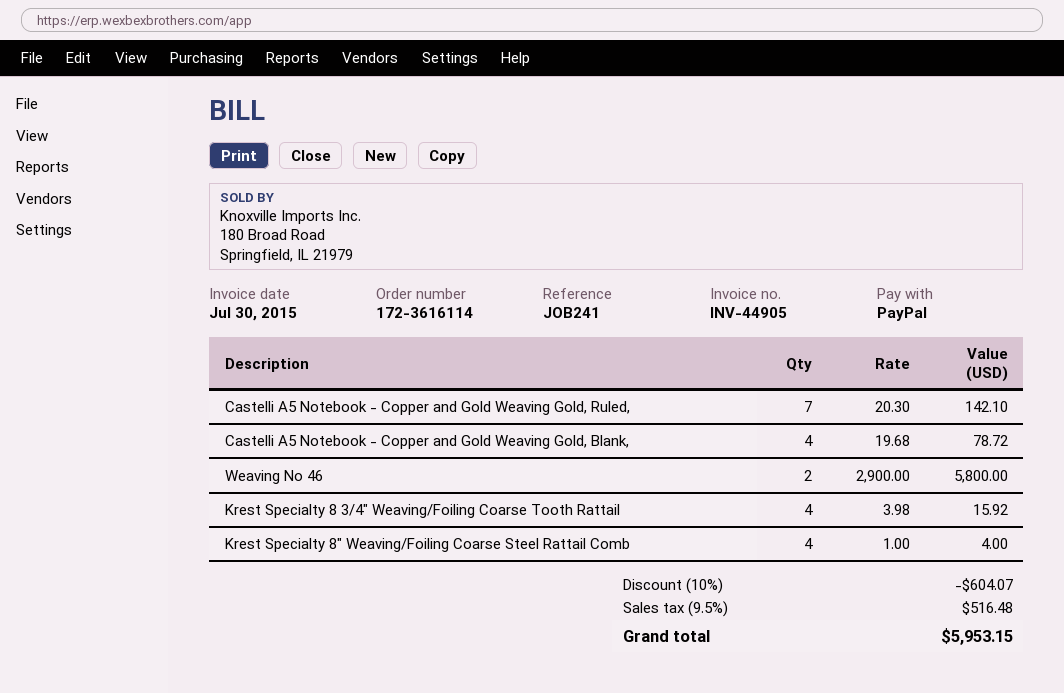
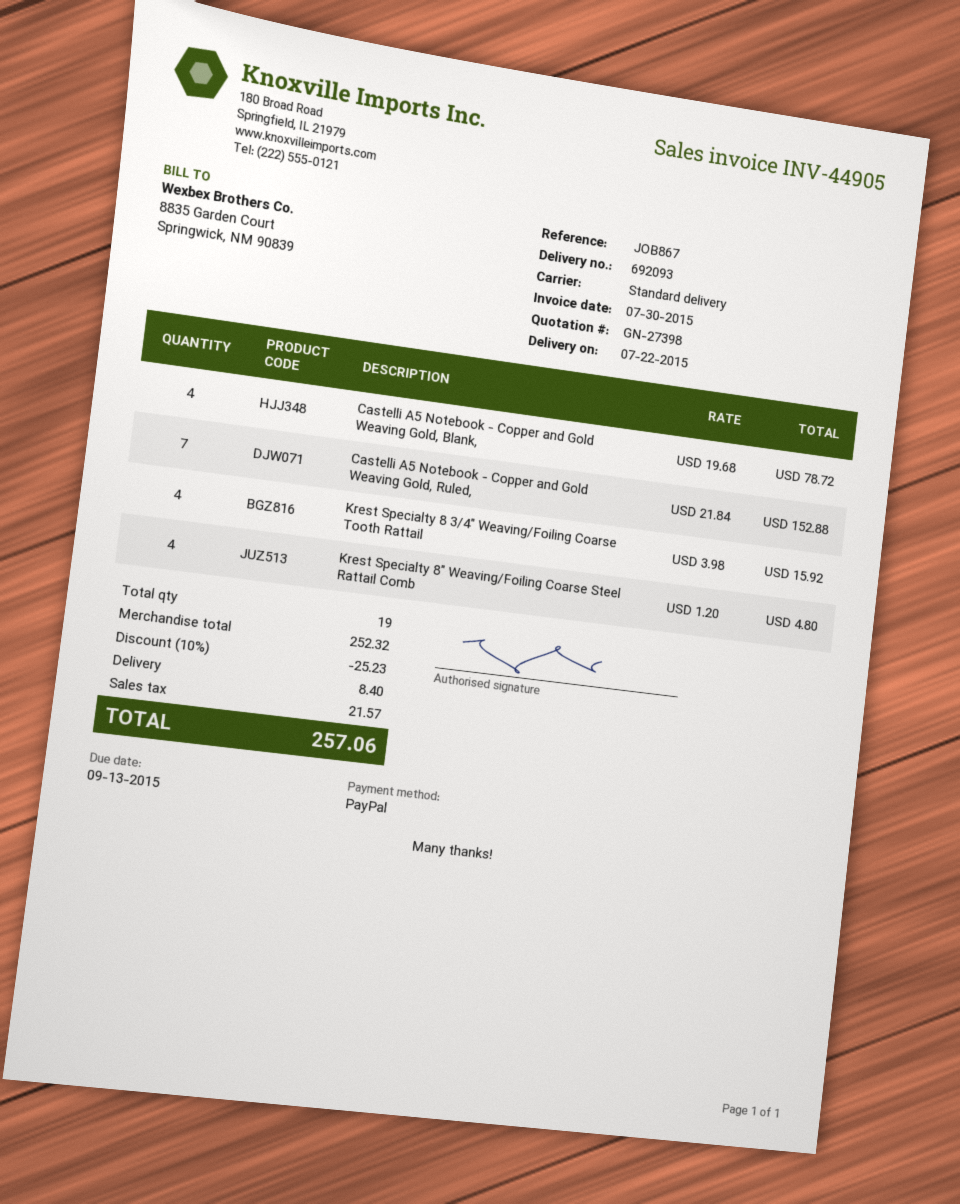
reference: JOB241 -> JOB867
Castelli A5 Notebook - Copper and Gold Weaving Gold, Ruled,: 7 x 20.30 = 142.10 -> 7 x 21.84 = 152.88
Weaving No 46: 2 x 2900.00 = 5800.00 -> none
Krest Specialty 8" Weaving/Foiling Coarse Steel Rattail Comb: 4 x 1.00 = 4.00 -> 4 x 1.20 = 4.80
discount: 10% = 604.07 -> 10% = 25.23
shipping: none -> 8.40
tax: 516.48 -> 21.57
total: 5953.15 -> 257.06

